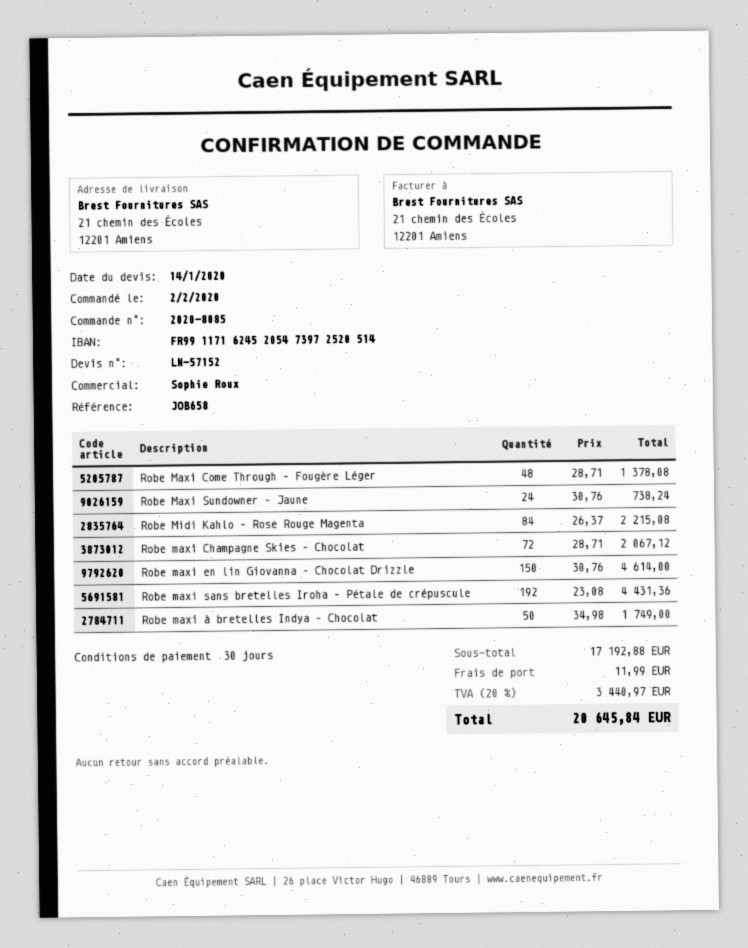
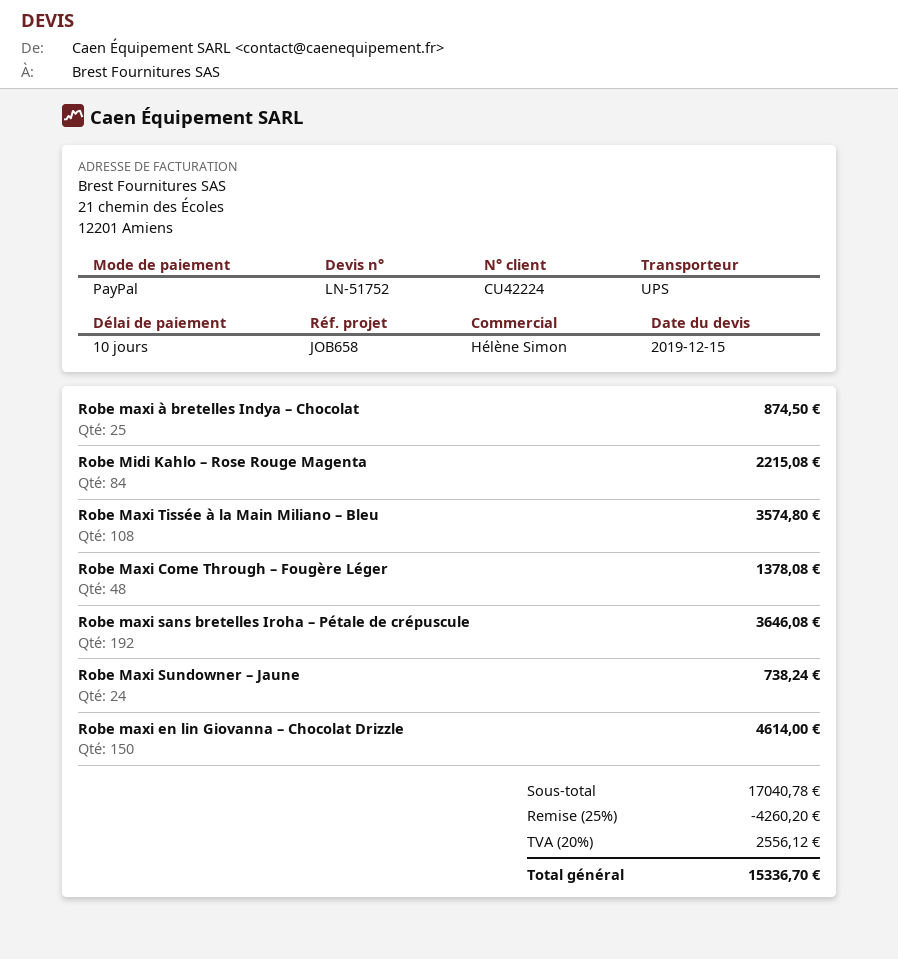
quote number: LN-57152 -> LN-51752
quote date: 2020-01-14 -> 2019-12-15
payment terms: 30 days -> 10 days
sales rep: Sophie Roux -> Hélène Simon
Robe maxi Champagne Skies – Chocolat: 72 for 2067.12 -> none
Robe maxi sans bretelles Iroha – Pétale de crépuscule: 192 for 4431.36 -> 192 for 3646.08
Robe maxi à bretelles Indya – Chocolat: 50 for 1749.00 -> 25 for 874.50
Robe Maxi Tissée à la Main Miliano – Bleu: none -> 108 for 3574.80
subtotal: 17192.88 -> 17040.78
discount: none -> 25% = 4260.20
shipping: 11.99 -> none
tax: 20% = 3440.97 -> 20% = 2556.12
total: 20645.84 -> 15336.70

